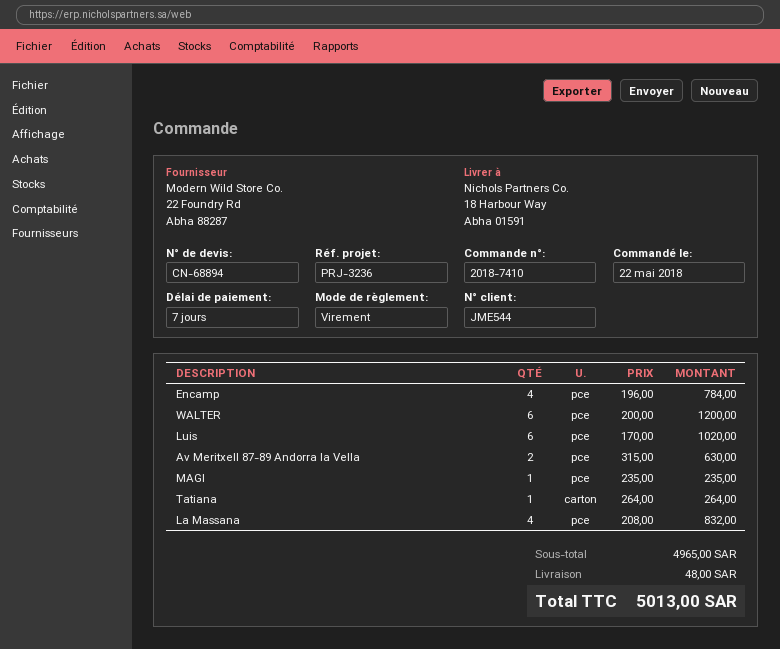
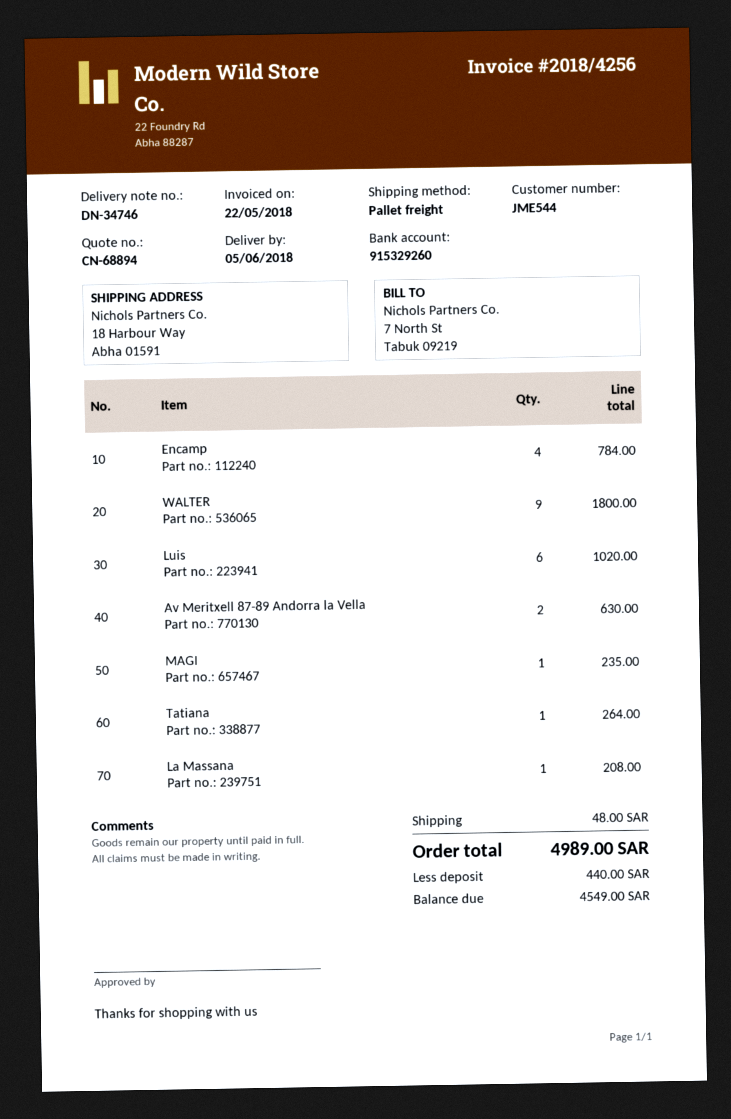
WALTER: 6 for 1200.00 -> 9 for 1800.00
La Massana: 4 for 832.00 -> 1 for 208.00
total: 5013.00 -> 4989.00

